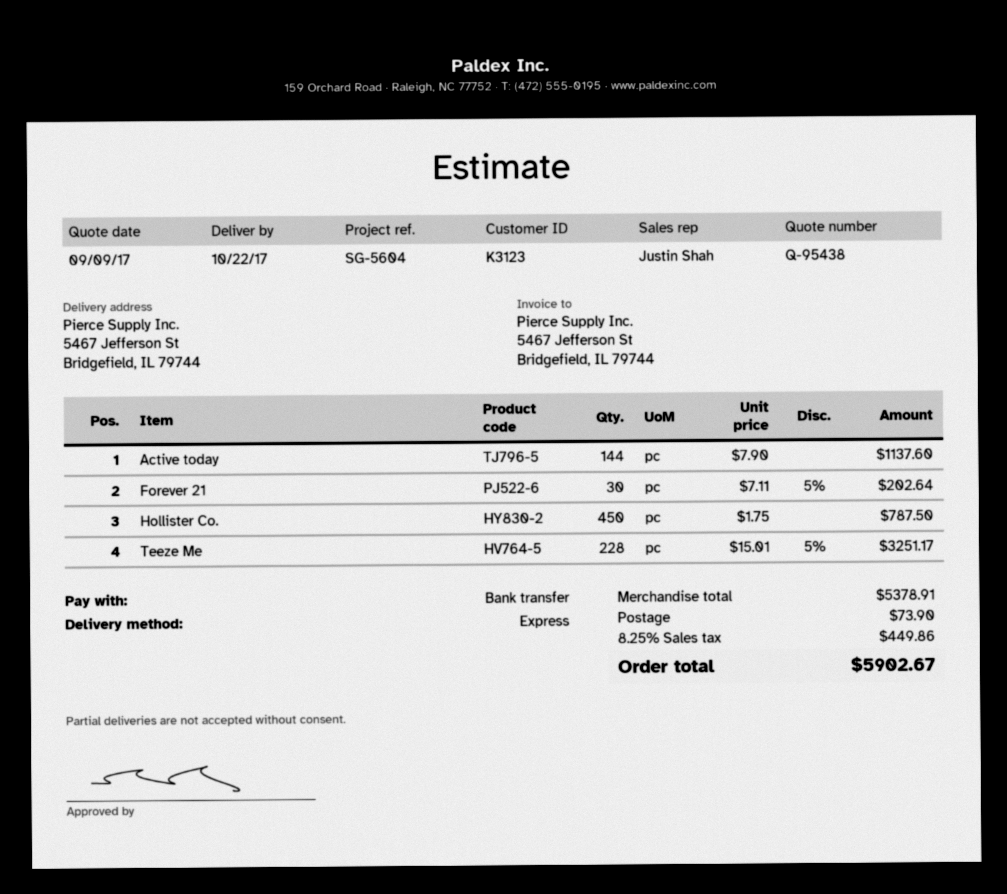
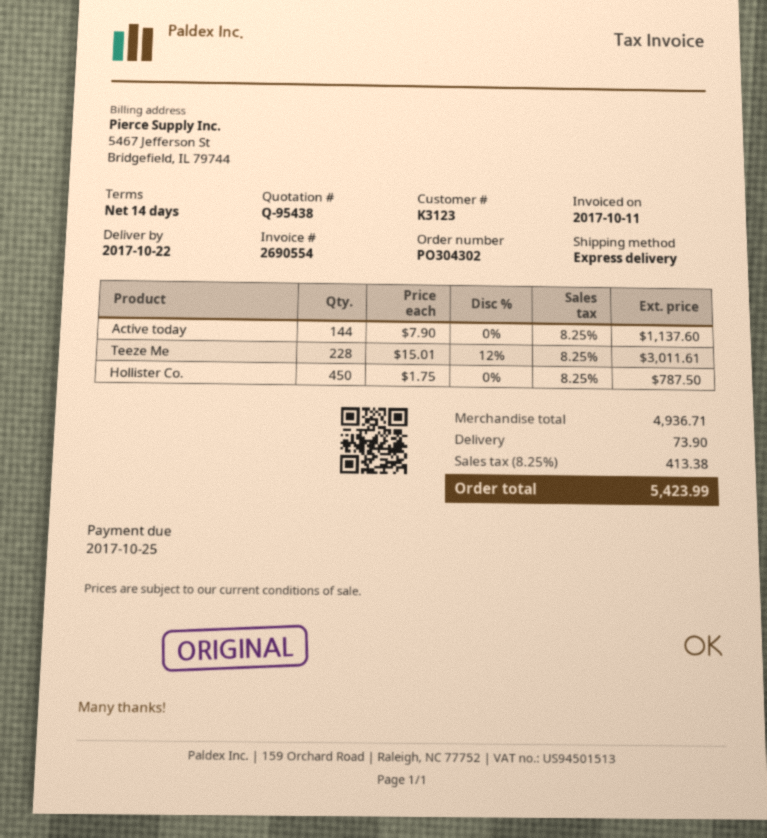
Forever 21: 30 x 7.11 - 5% = 202.64 -> none
Teeze Me: 228 x 15.01 - 5% = 3251.17 -> 228 x 15.01 - 12% = 3011.61
subtotal: 5378.91 -> 4936.71
tax: 8.25% = 449.86 -> 8.25% = 413.38
total: 5902.67 -> 5423.99

